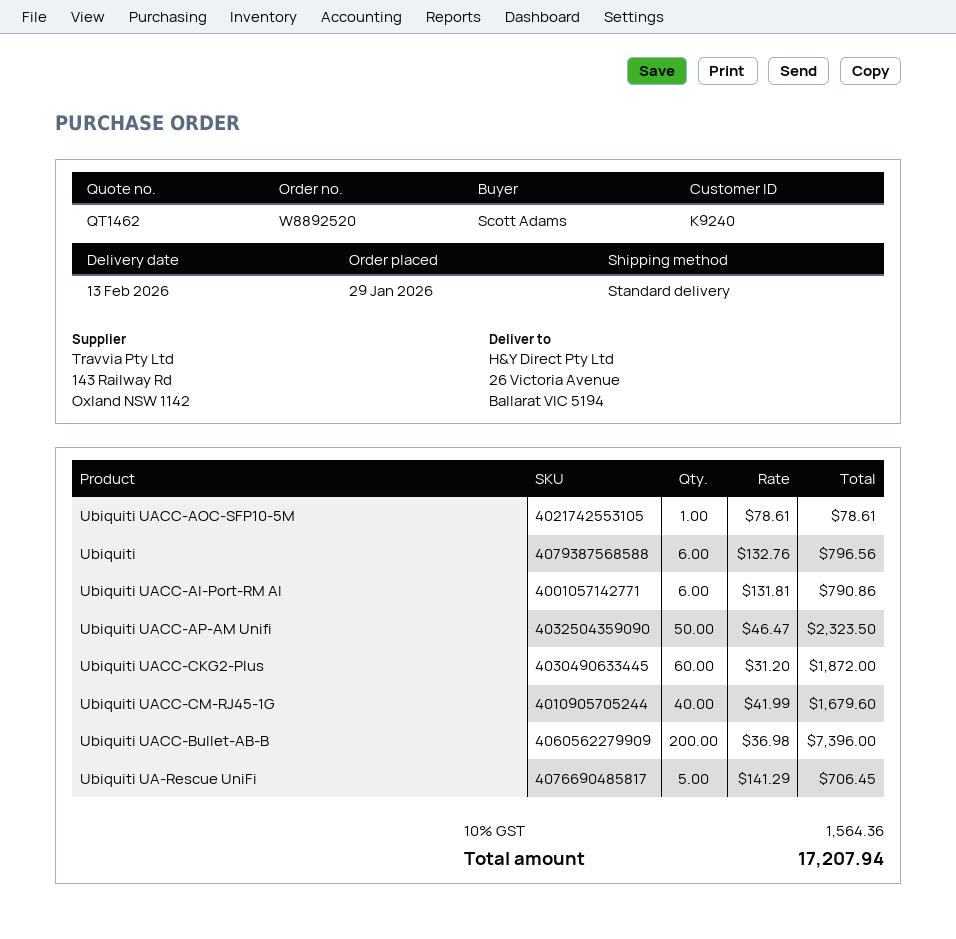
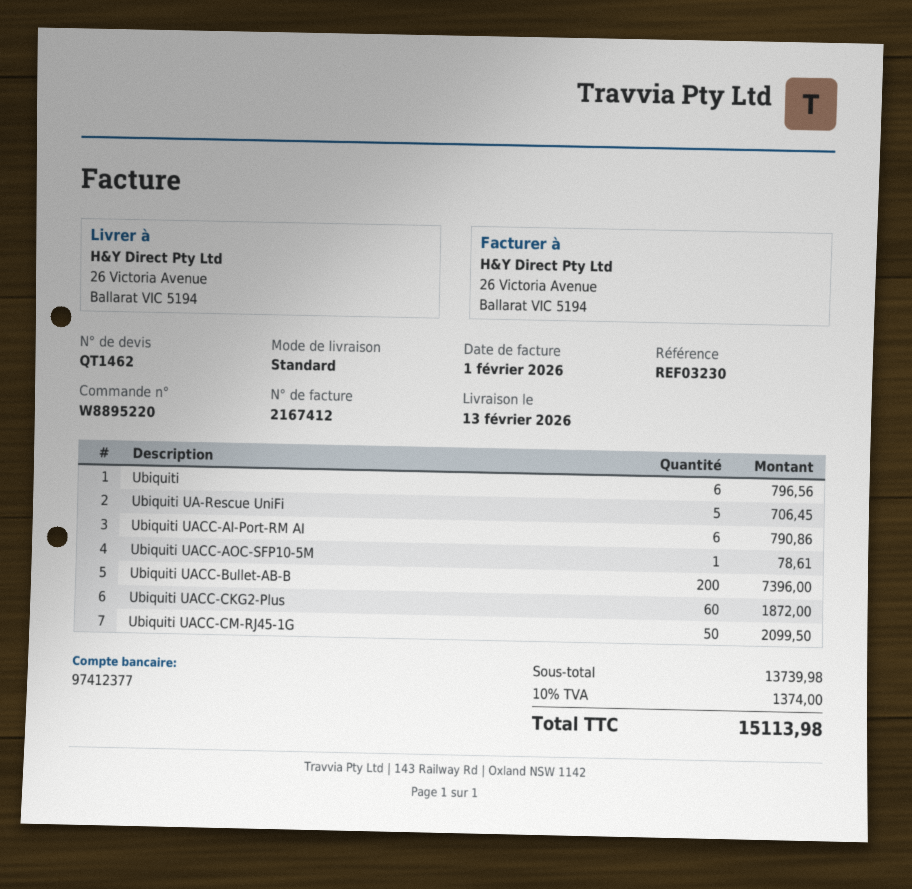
order number: W8892520 -> W8895220
Ubiquiti UACC-AP-AM Unifi: 50 for 2323.50 -> none
Ubiquiti UACC-CM-RJ45-1G: 40 for 1679.60 -> 50 for 2099.50
tax: 10% = 1564.36 -> 10% = 1374.00
total: 17207.94 -> 15113.98

